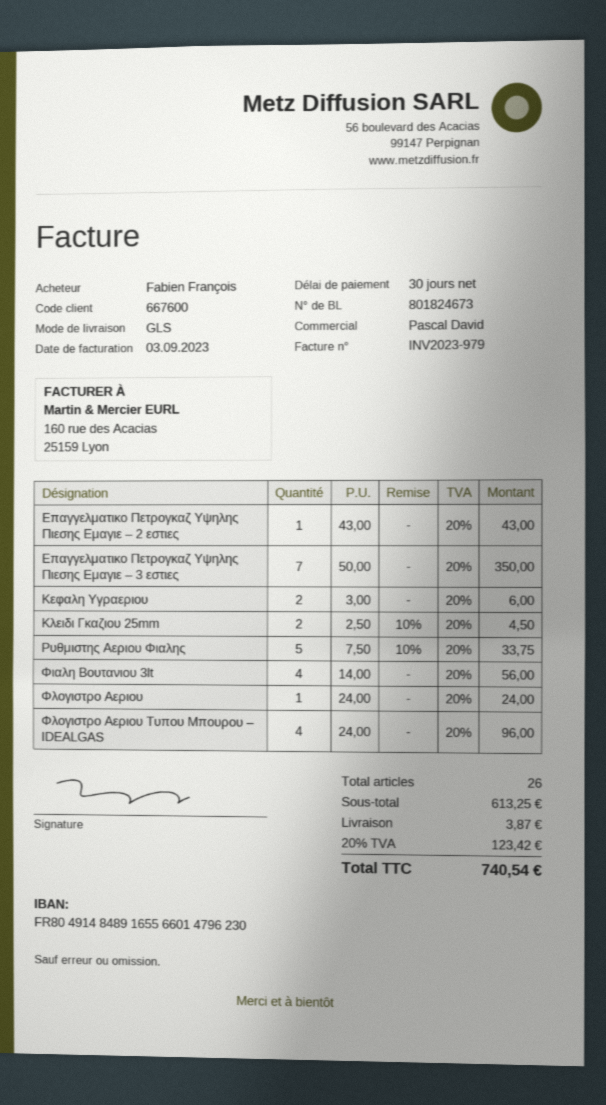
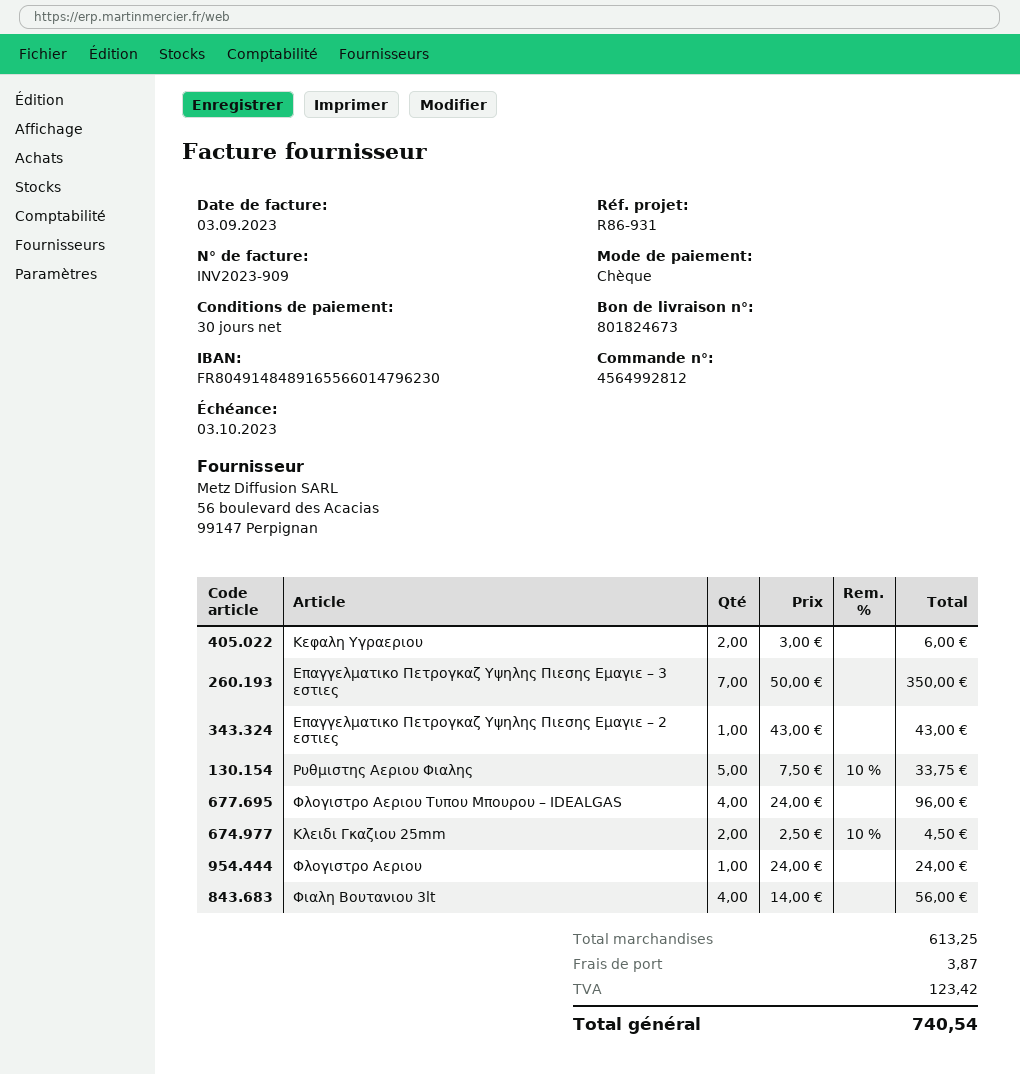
invoice number: INV2023-979 -> INV2023-909

